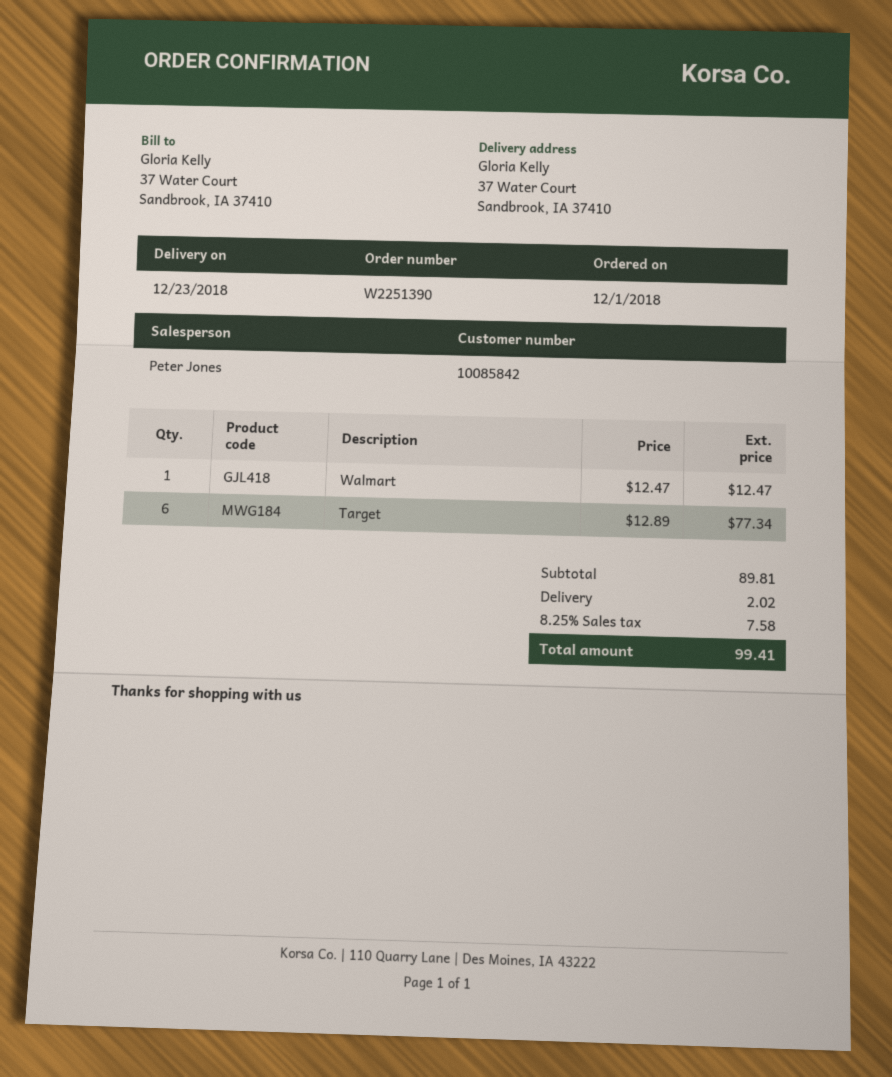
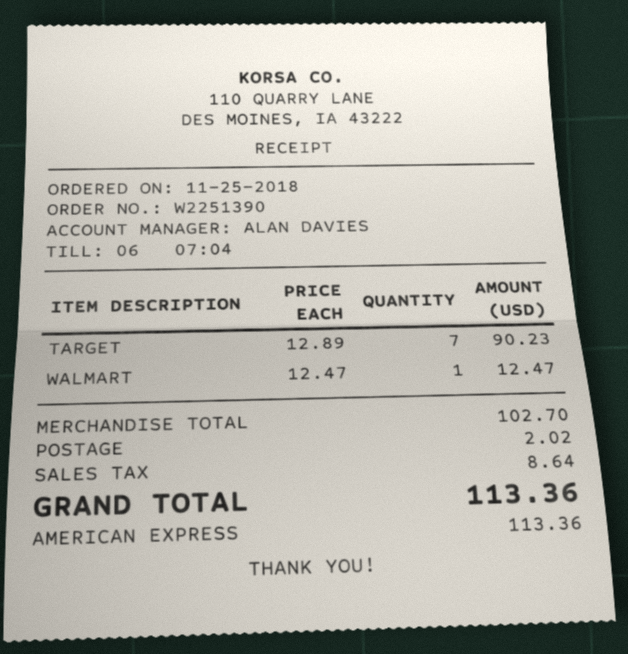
order date: 2018-12-01 -> 2018-11-25
sales rep: Peter Jones -> ALAN DAVIES
Target: 6 x 12.89 = 77.34 -> 7 x 12.89 = 90.23
subtotal: 89.81 -> 102.70
tax: 7.58 -> 8.64
total: 99.41 -> 113.36

